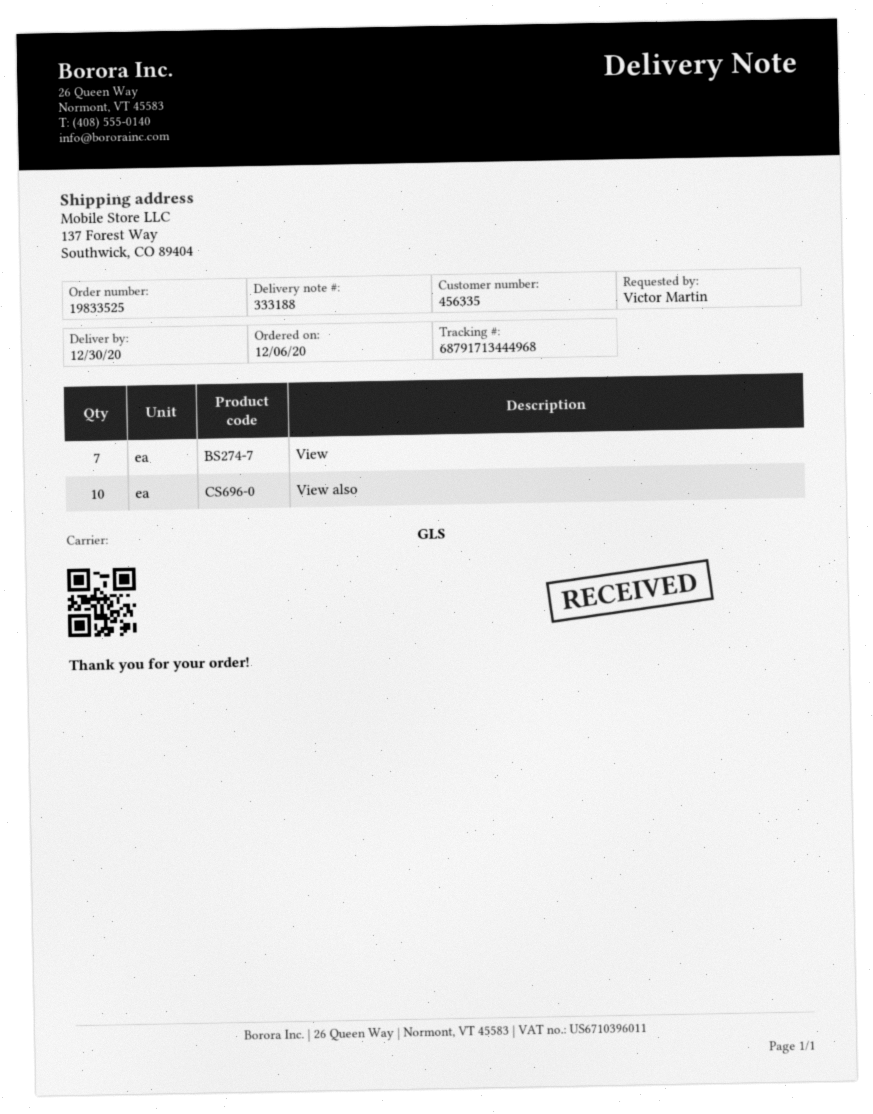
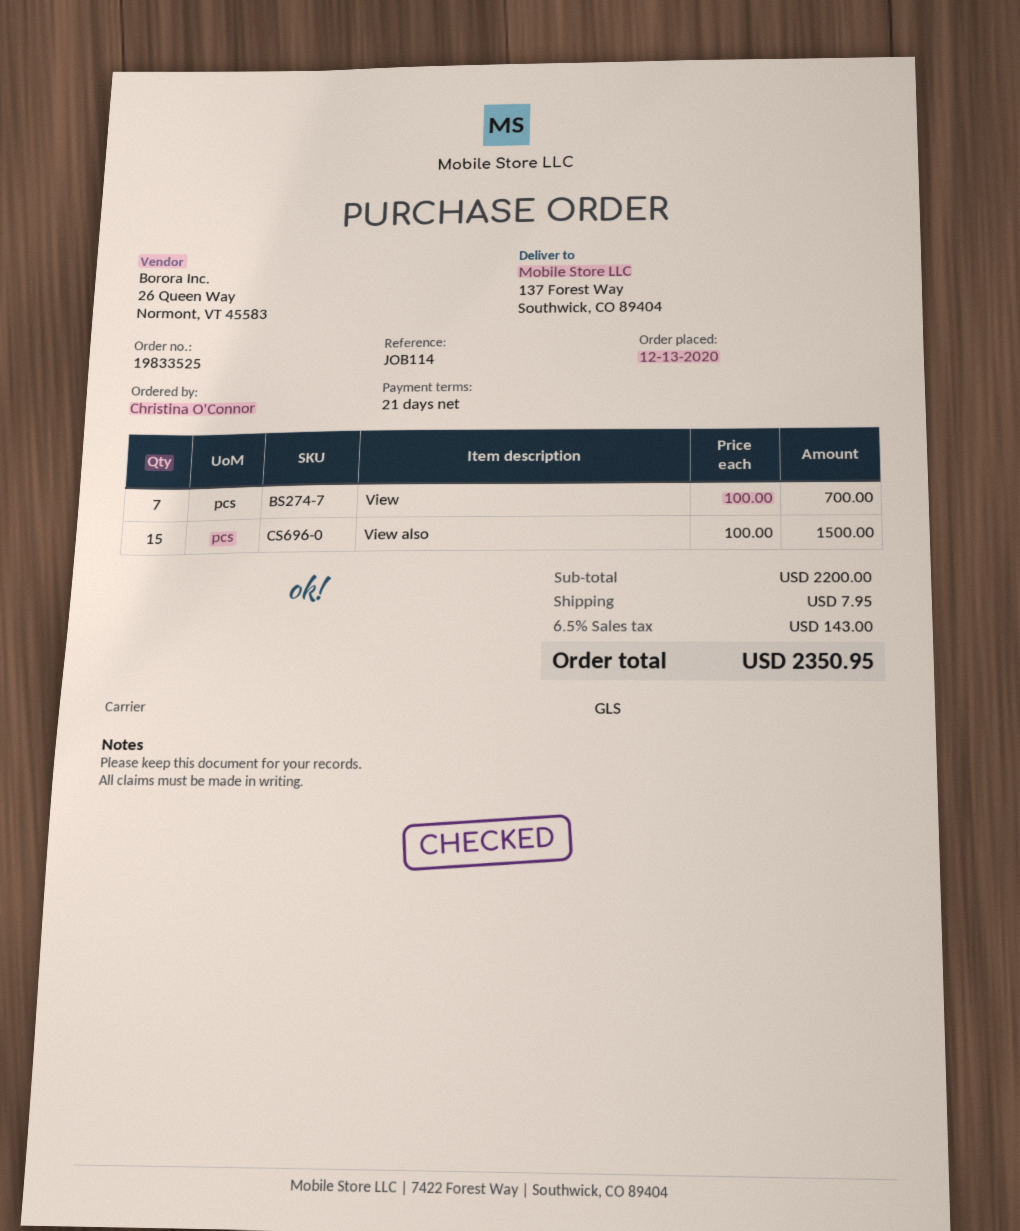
order date: 2020-12-06 -> 2020-12-13
ordered by: Victor Martin -> Christina O'Connor
View also: 10 -> 15

